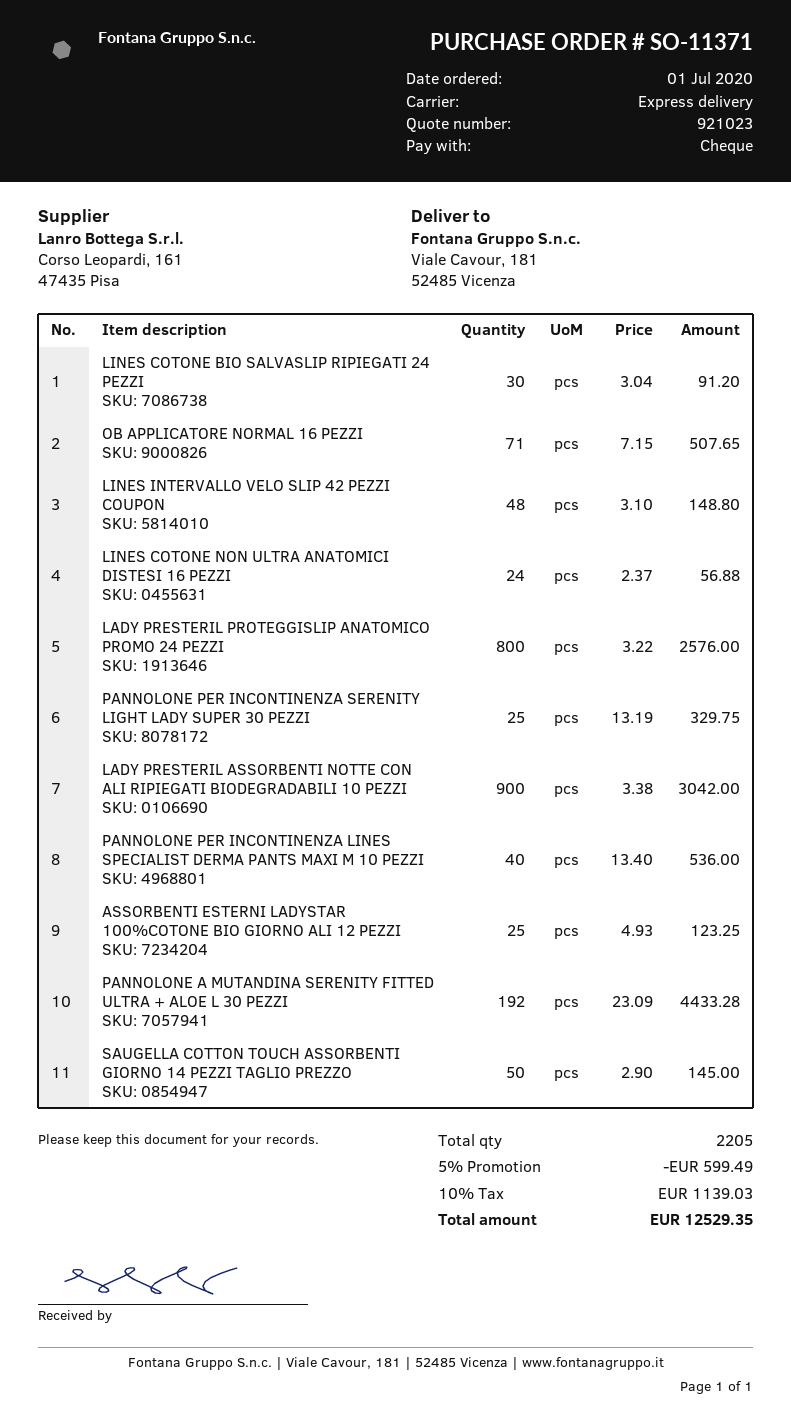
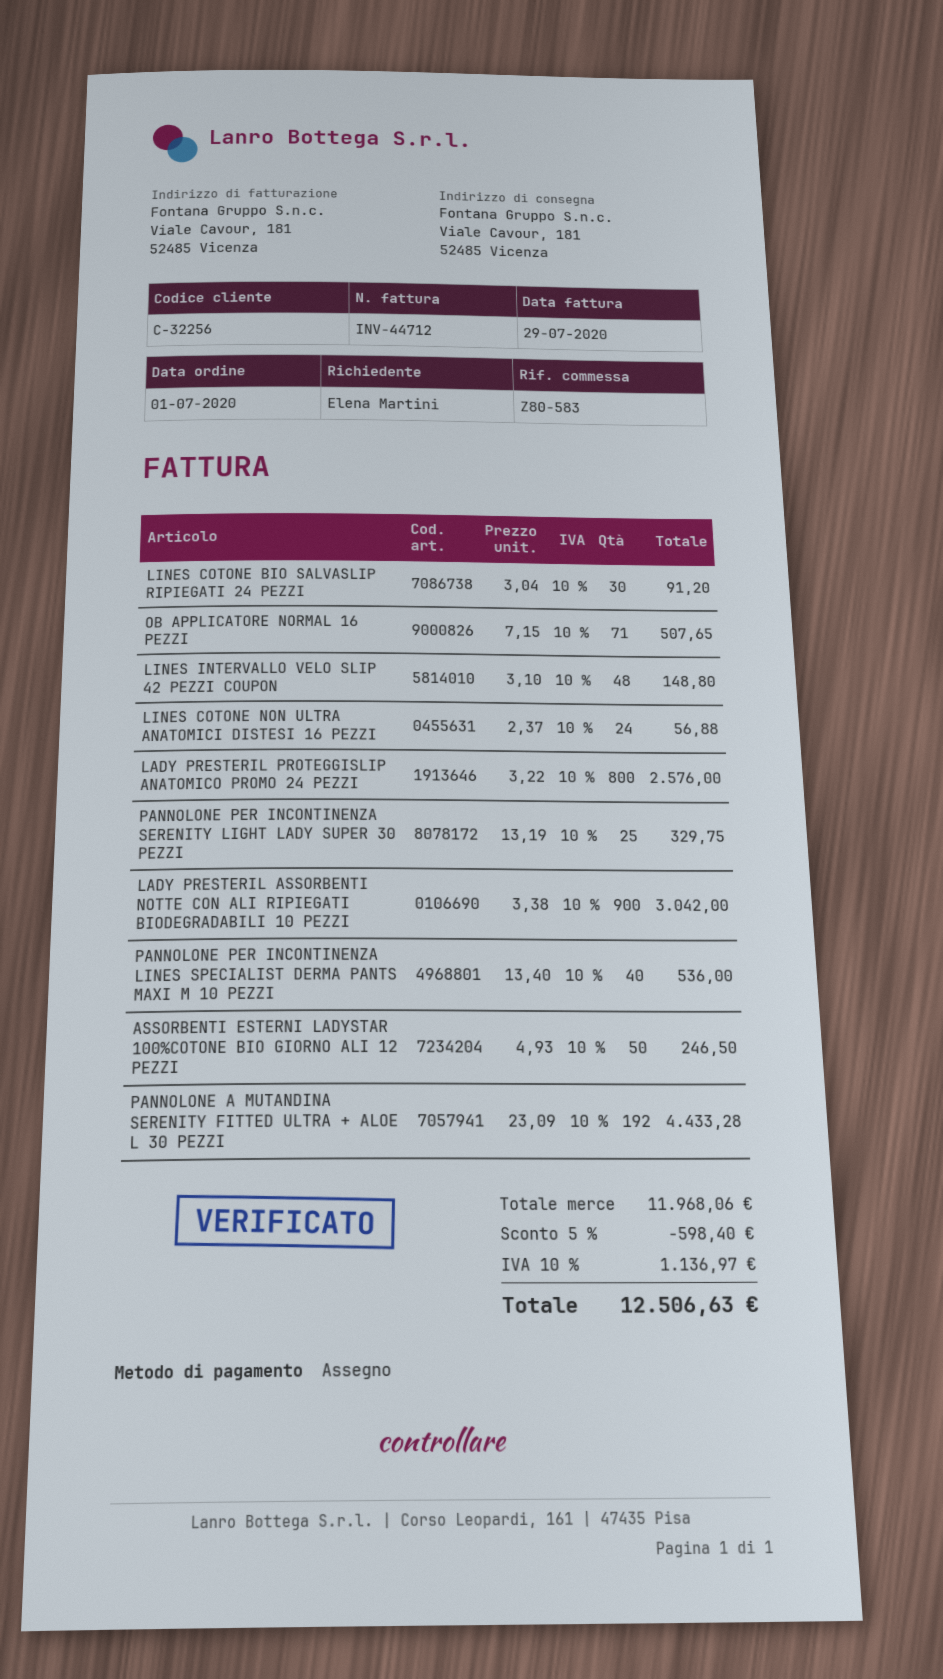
ASSORBENTI ESTERNI LADYSTAR 100%COTONE BIO GIORNO ALI 12 PEZZI: 25 x 4.93 = 123.25 -> 50 x 4.93 = 246.50
SAUGELLA COTTON TOUCH ASSORBENTI GIORNO 14 PEZZI TAGLIO PREZZO: 50 x 2.90 = 145.00 -> none
discount: 5% = 599.49 -> 5% = 598.40
tax: 10% = 1139.03 -> 10% = 1136.97
total: 12529.35 -> 12506.63

